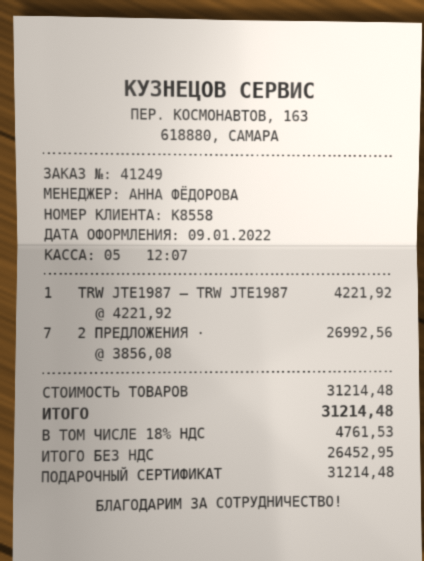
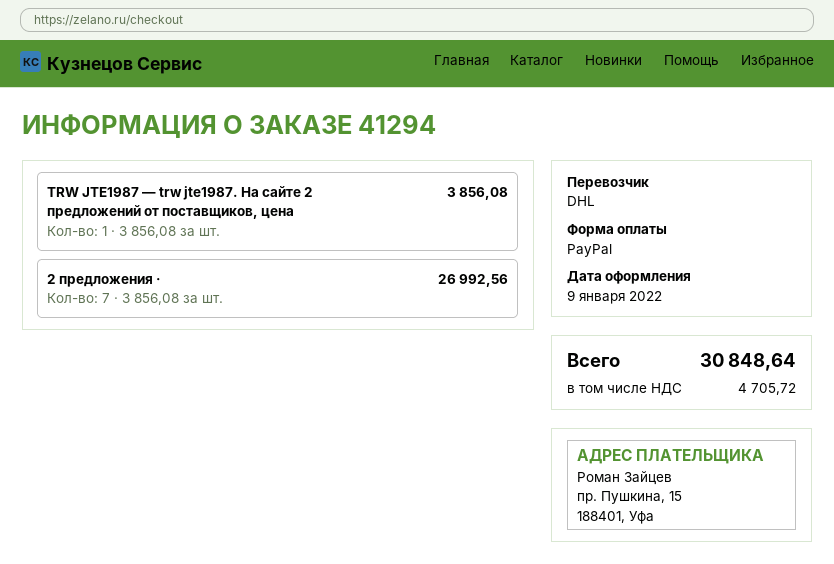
order number: 41249 -> 41294
payment method: gift card -> PayPal
TRW JTE1987 — TRW JTE1987: 1 x 4221.92 = 4221.92 -> 1 x 3856.08 = 3856.08
tax: 4761.53 -> 4705.72
total: 31214.48 -> 30848.64

